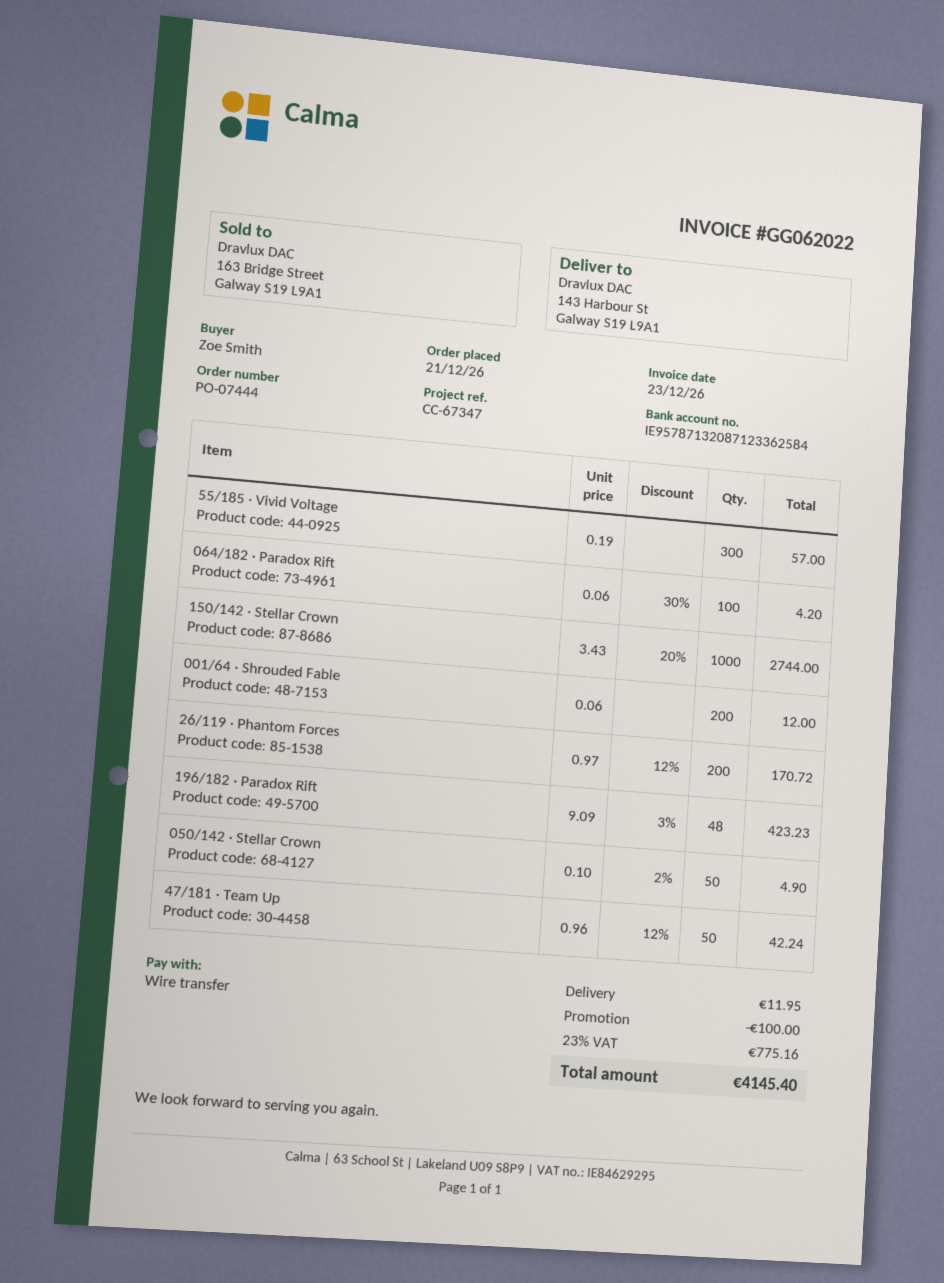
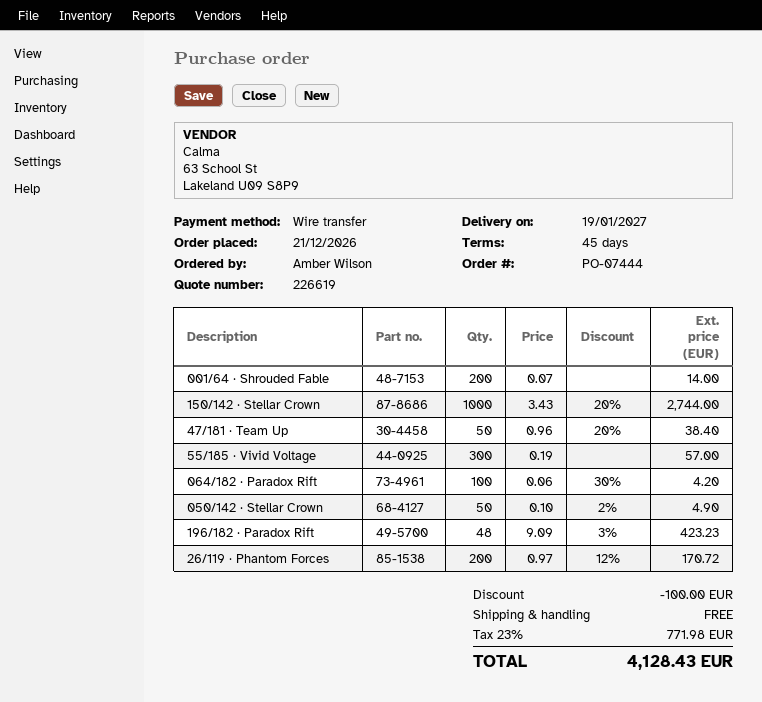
ordered by: Zoe Smith -> Amber Wilson
001/64 · Shrouded Fable: 200 x 0.06 = 12.00 -> 200 x 0.07 = 14.00
47/181 · Team Up: 50 x 0.96 - 12% = 42.24 -> 50 x 0.96 - 20% = 38.40
shipping: 11.95 -> 0.00
tax: 23% = 775.16 -> 23% = 771.98
total: 4145.40 -> 4128.43

